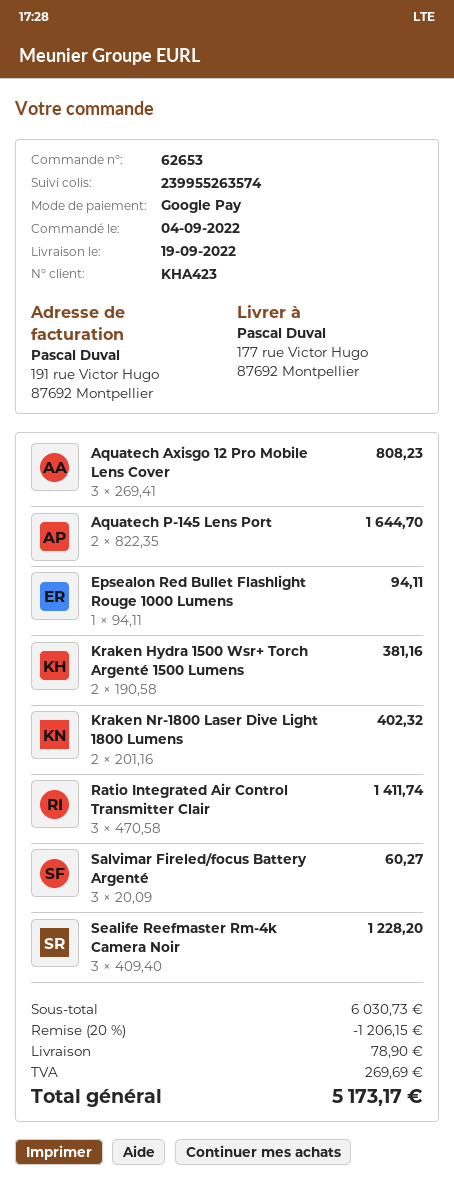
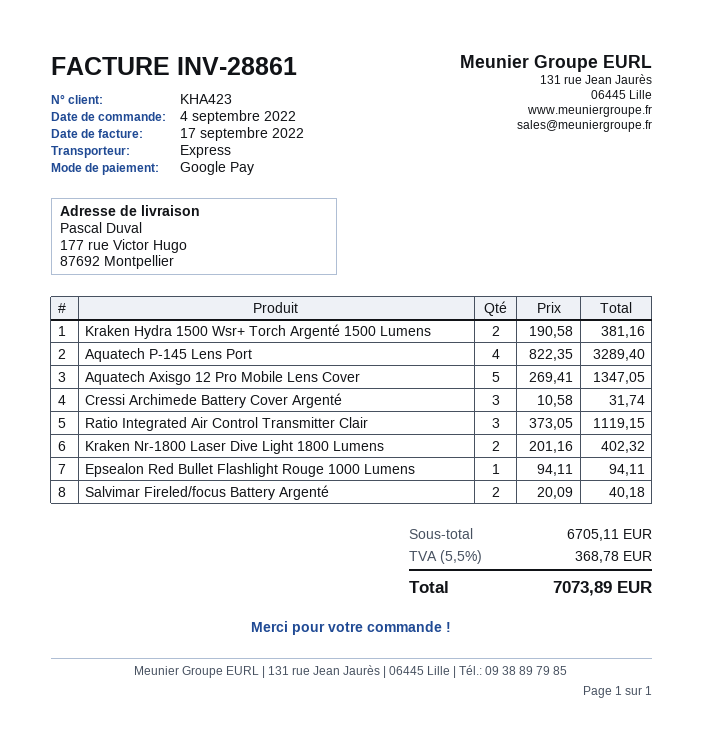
Aquatech Axisgo 12 Pro Mobile Lens Cover: 3 x 269.41 = 808.23 -> 5 x 269.41 = 1347.05
Aquatech P-145 Lens Port: 2 x 822.35 = 1644.70 -> 4 x 822.35 = 3289.40
Ratio Integrated Air Control Transmitter Clair: 3 x 470.58 = 1411.74 -> 3 x 373.05 = 1119.15
Salvimar Fireled/focus Battery Argenté: 3 x 20.09 = 60.27 -> 2 x 20.09 = 40.18
Sealife Reefmaster Rm-4k Camera Noir: 3 x 409.40 = 1228.20 -> none
Cressi Archimede Battery Cover Argenté: none -> 3 x 10.58 = 31.74
subtotal: 6030.73 -> 6705.11
discount: 20% = 1206.15 -> none
shipping: 78.90 -> none
tax: 269.69 -> 368.78
total: 5173.17 -> 7073.89

